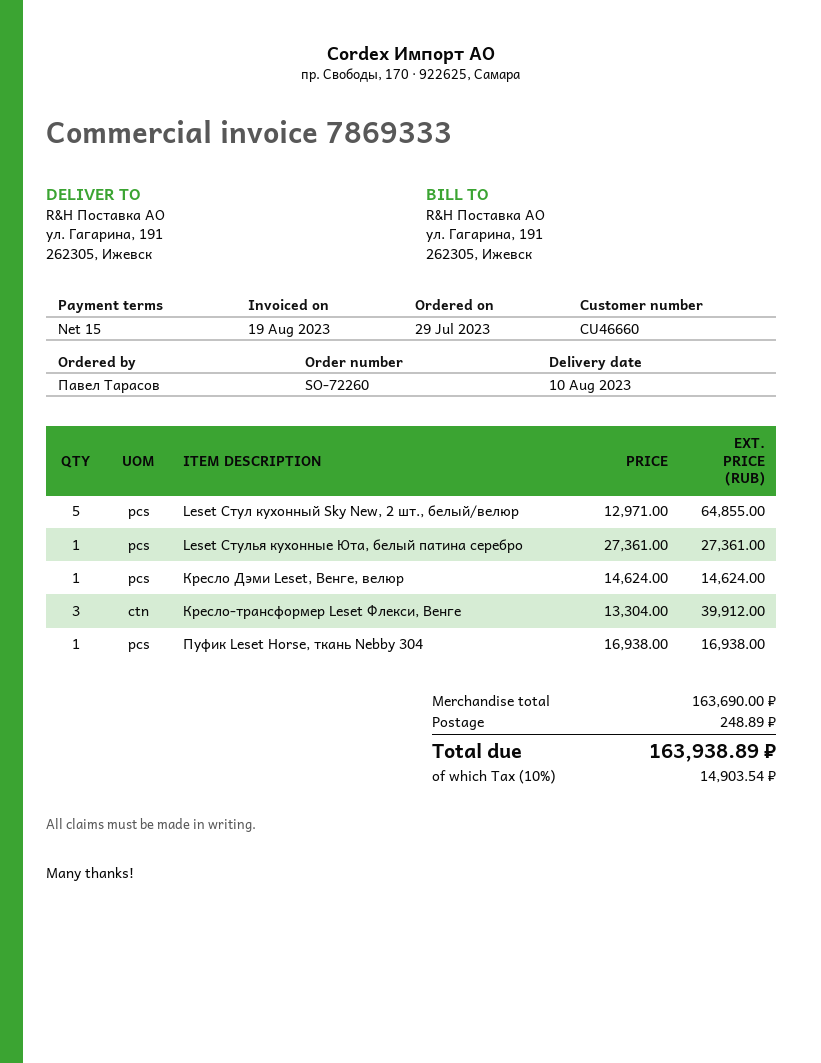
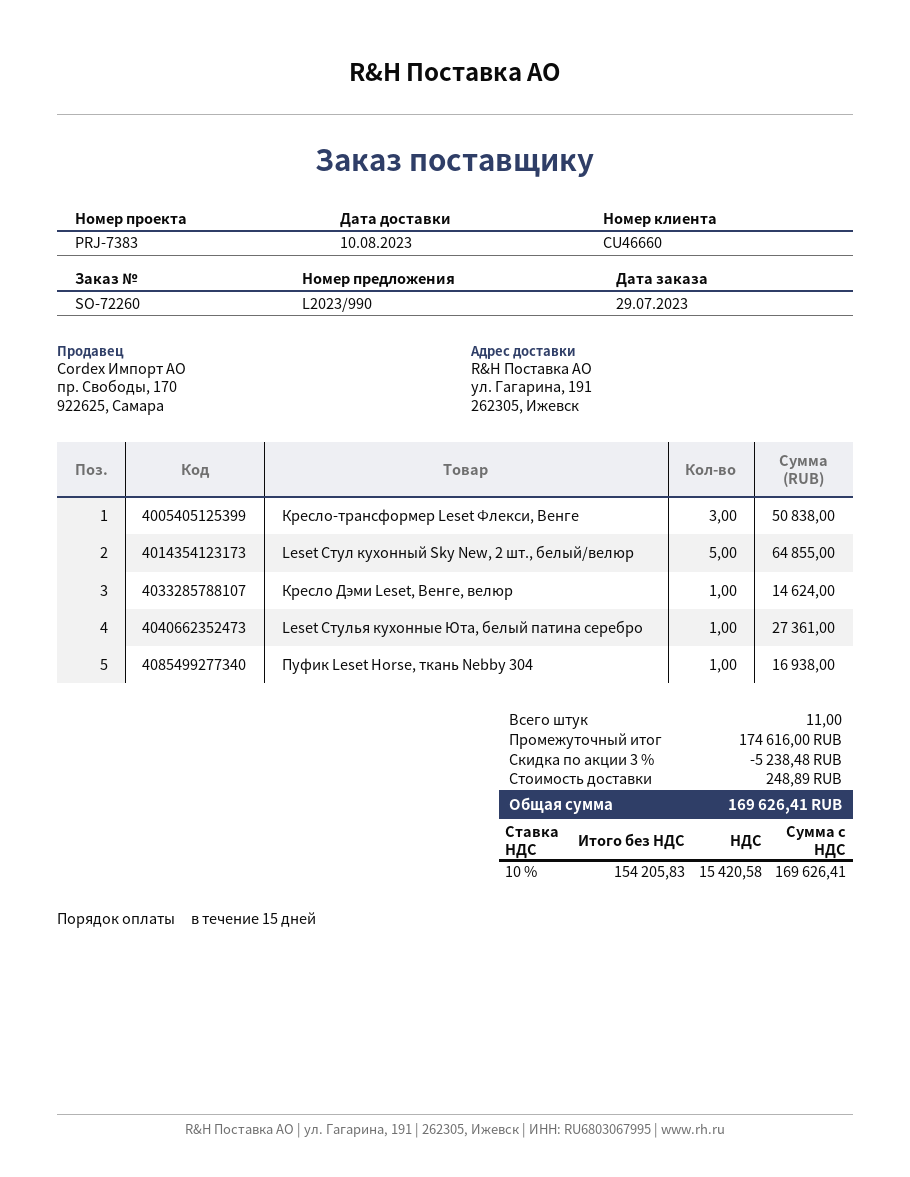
Кресло-трансформер Leset Флекси, Венге: 3 for 39912.00 -> 3 for 50838.00
subtotal: 163690.00 -> 174616.00
discount: none -> 3% = 5238.48
tax: 10% = 14903.54 -> 10% = 15420.58
total: 163938.89 -> 169626.41

